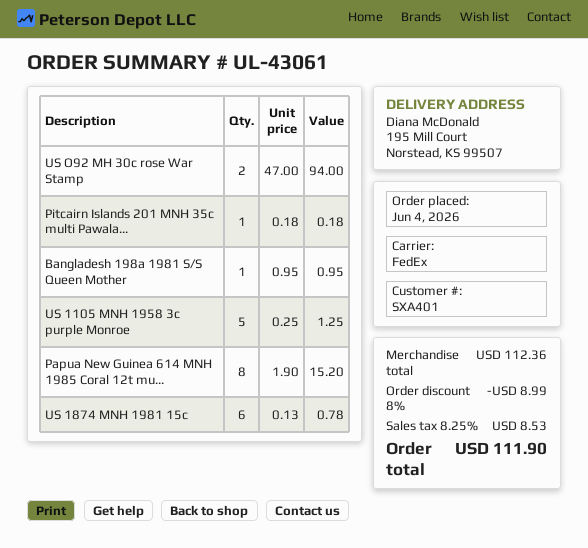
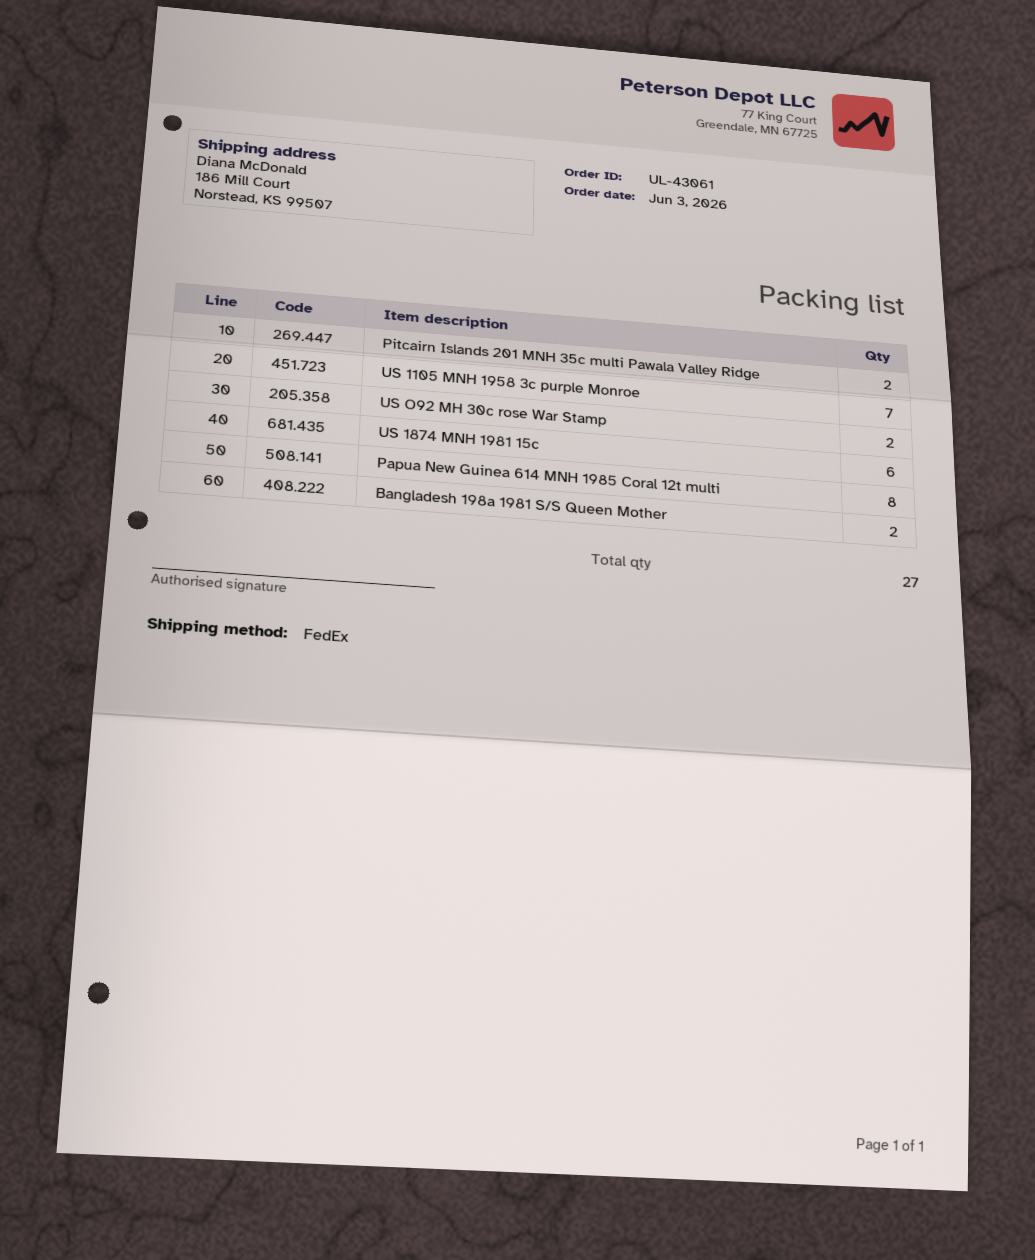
order date: 2026-06-04 -> 2026-06-03
ship to: 195 Mill Court, Norstead, KS 99507 -> 186 Mill Court, Norstead, KS 99507
Pitcairn Islands 201 MNH 35c multi Pawala...: 1 -> 2
Bangladesh 198a 1981 S/S Queen Mother: 1 -> 2
US 1105 MNH 1958 3c purple Monroe: 5 -> 7

